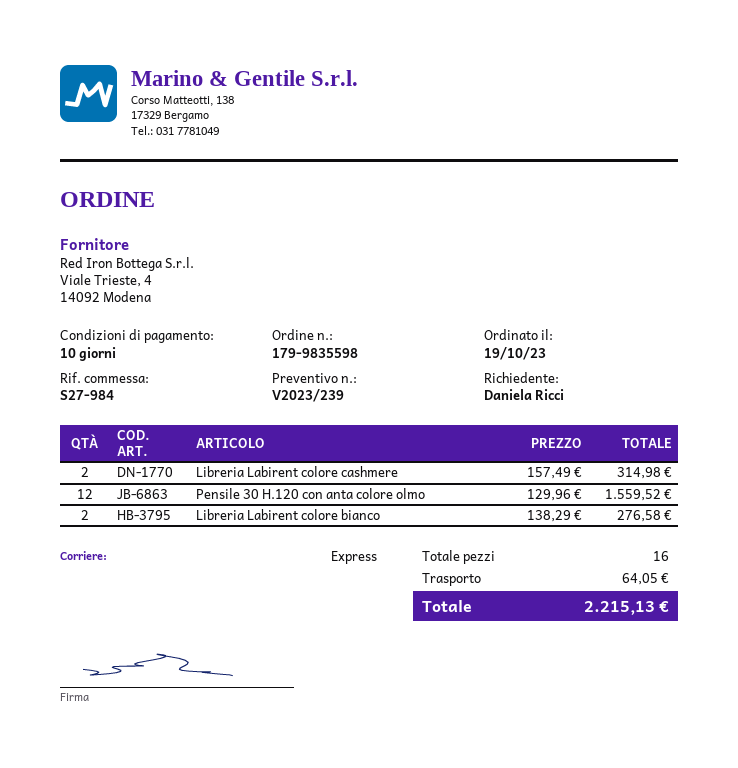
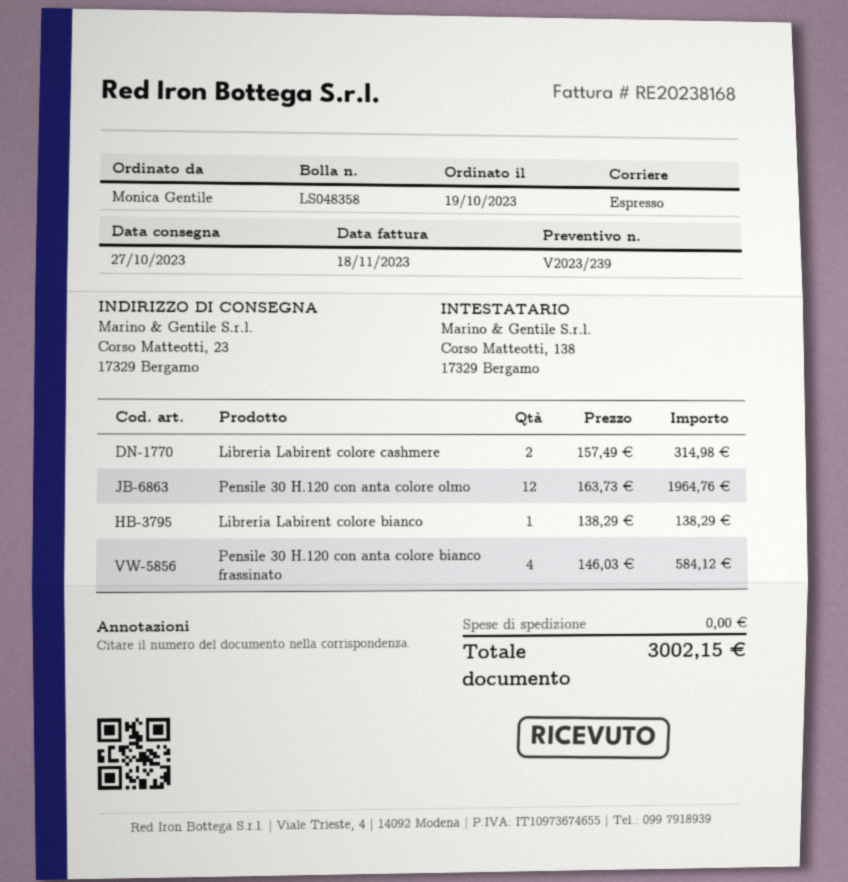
ordered by: Daniela Ricci -> Monica Gentile
Pensile 30 H.120 con anta colore olmo: 12 x 129.96 = 1559.52 -> 12 x 163.73 = 1964.76
Libreria Labirent colore bianco: 2 x 138.29 = 276.58 -> 1 x 138.29 = 138.29
Pensile 30 H.120 con anta colore bianco frassinato: none -> 4 x 146.03 = 584.12
shipping: 64.05 -> 0.00
total: 2215.13 -> 3002.15

